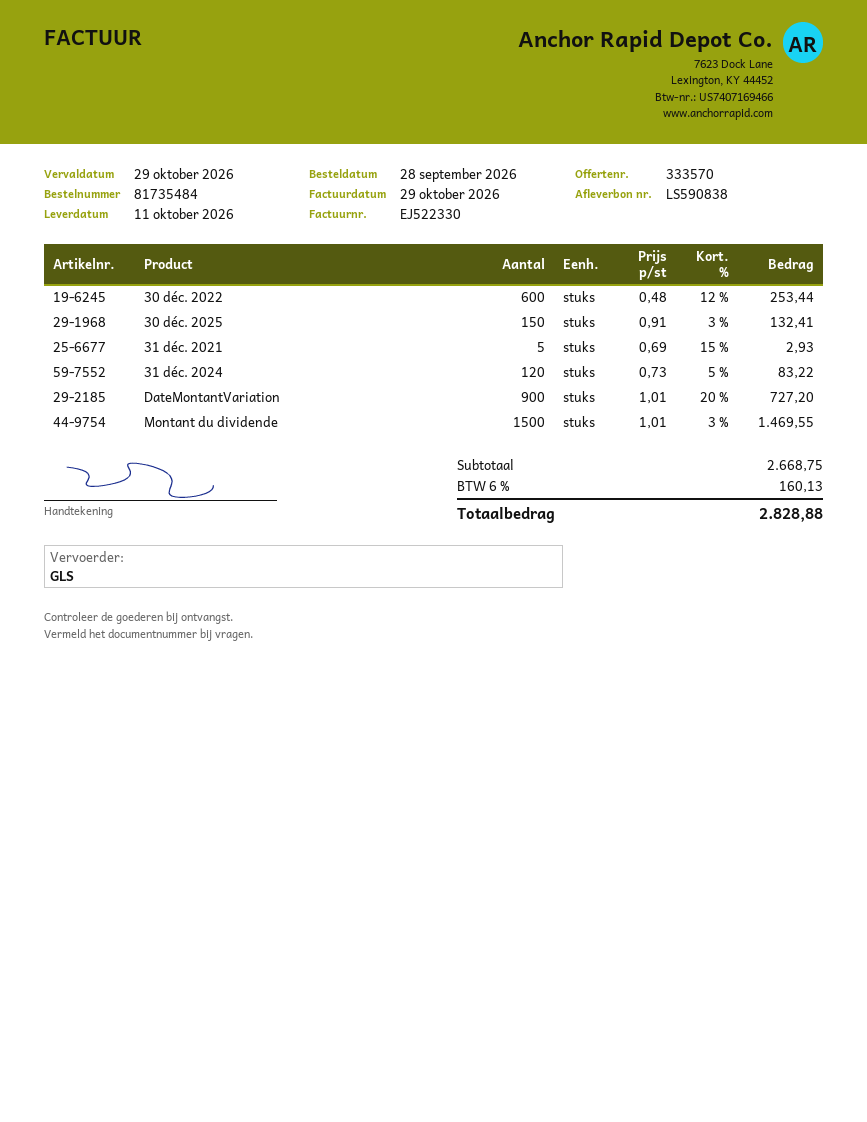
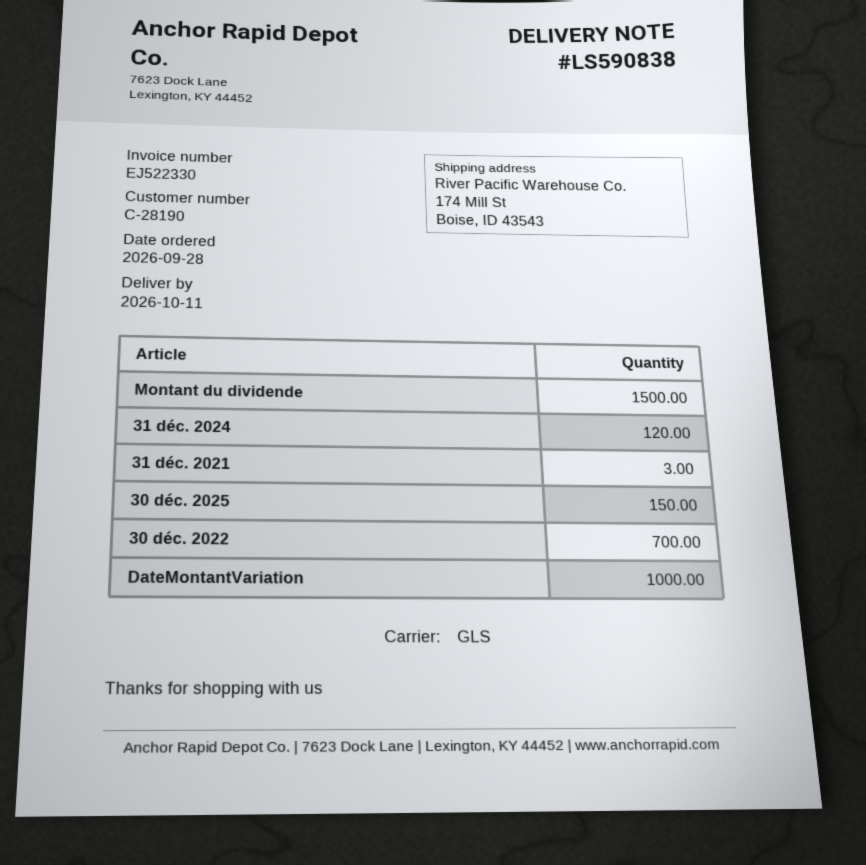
30 déc. 2022: 600 -> 700
31 déc. 2021: 5 -> 3
DateMontantVariation: 900 -> 1000

